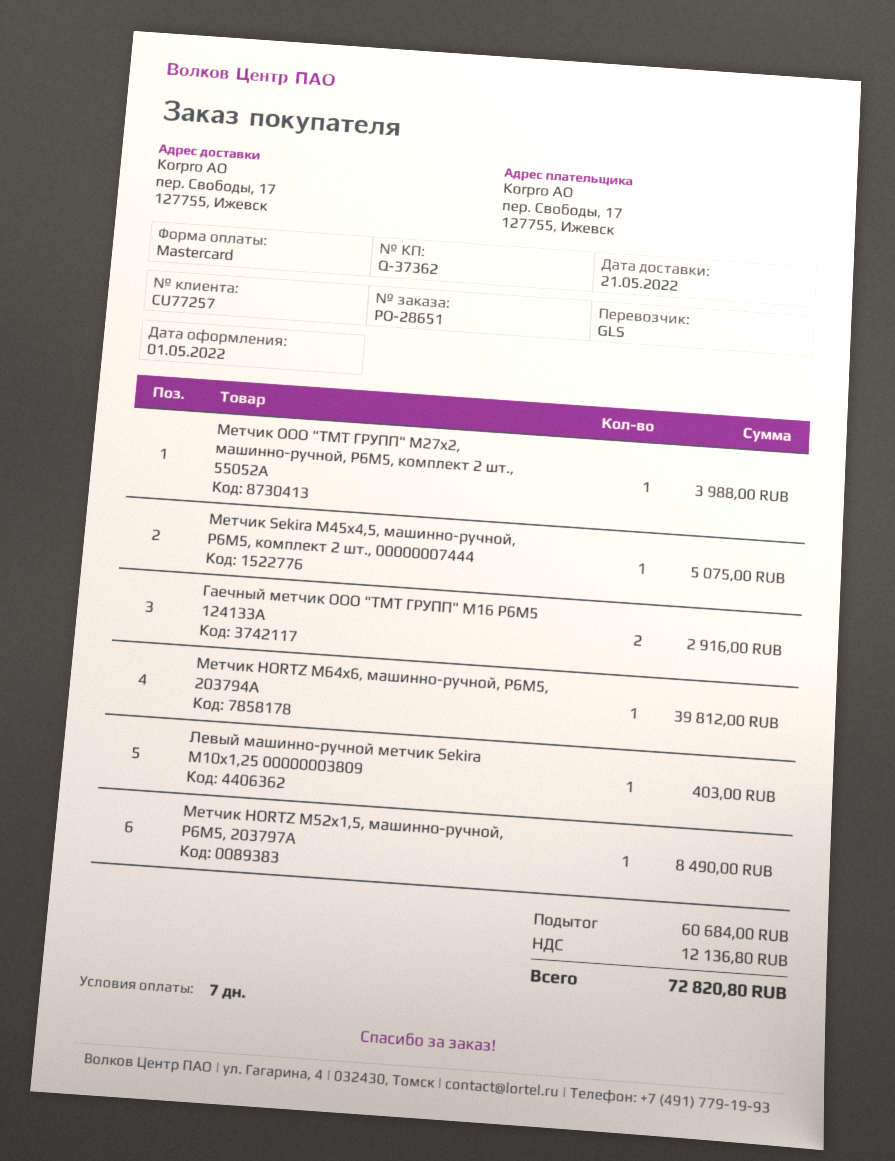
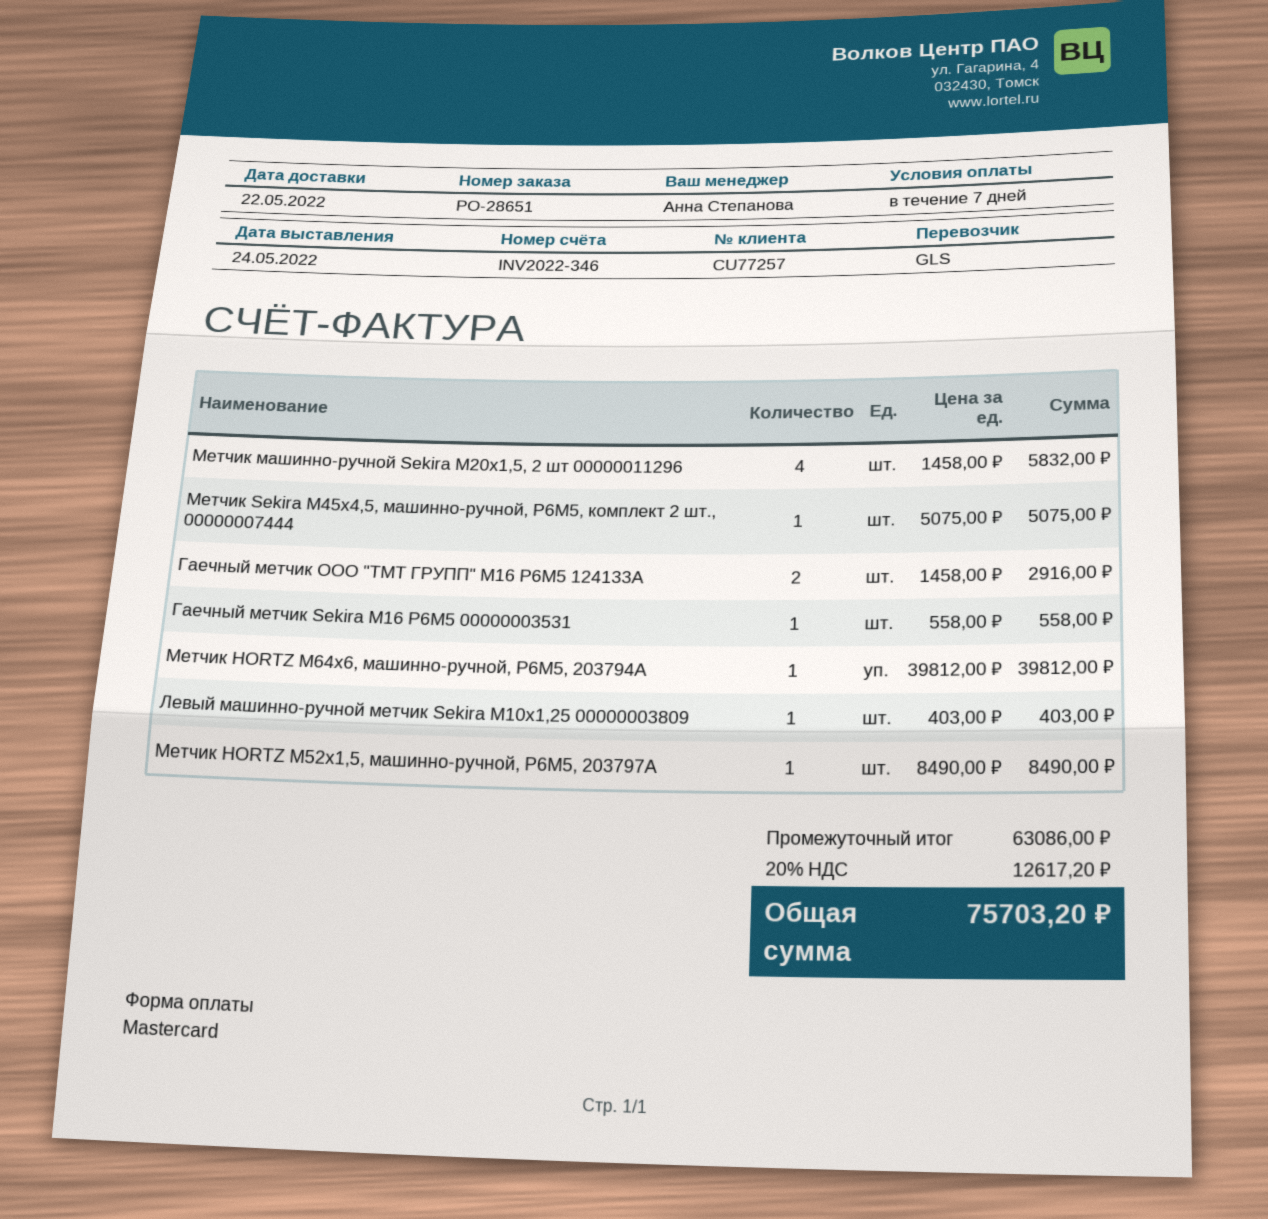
delivery date: 2022-05-21 -> 2022-05-22
Метчик ООО "ТМТ ГРУПП" М27x2, машинно-ручной, P6M5, комплект 2 шт., 55052А: 1 for 3988.00 -> none
Метчик машинно-ручной Sekira М20x1,5, 2 шт 00000011296: none -> 4 for 5832.00
Гаечный метчик Sekira М16 P6M5 00000003531: none -> 1 for 558.00
subtotal: 60684.00 -> 63086.00
tax: 12136.80 -> 12617.20
total: 72820.80 -> 75703.20

